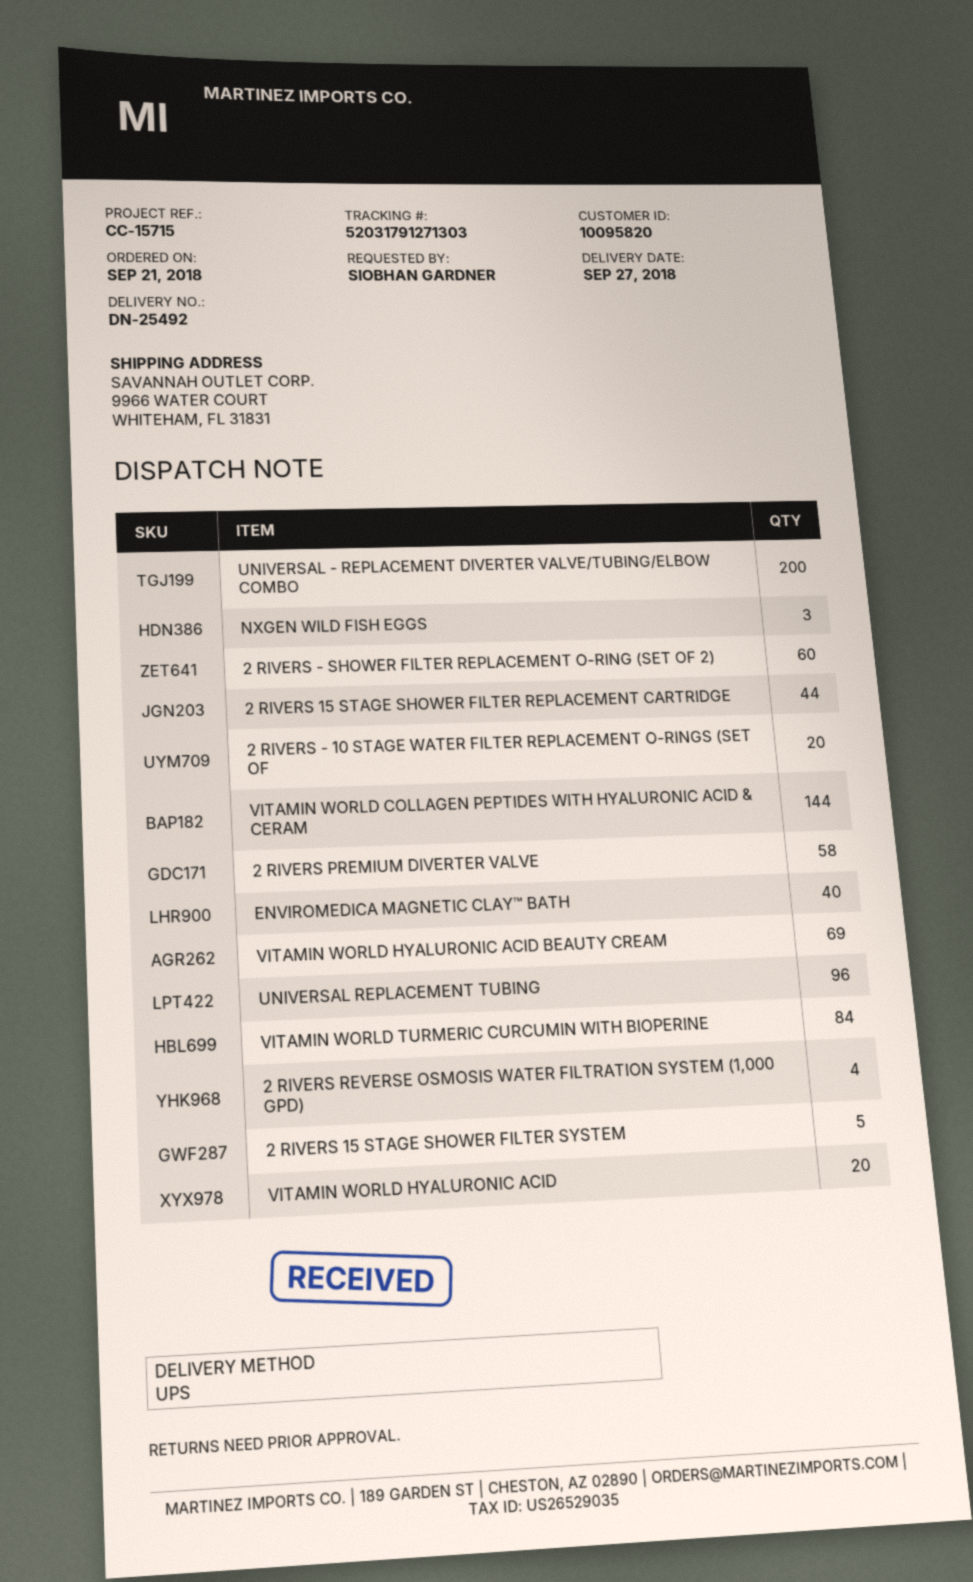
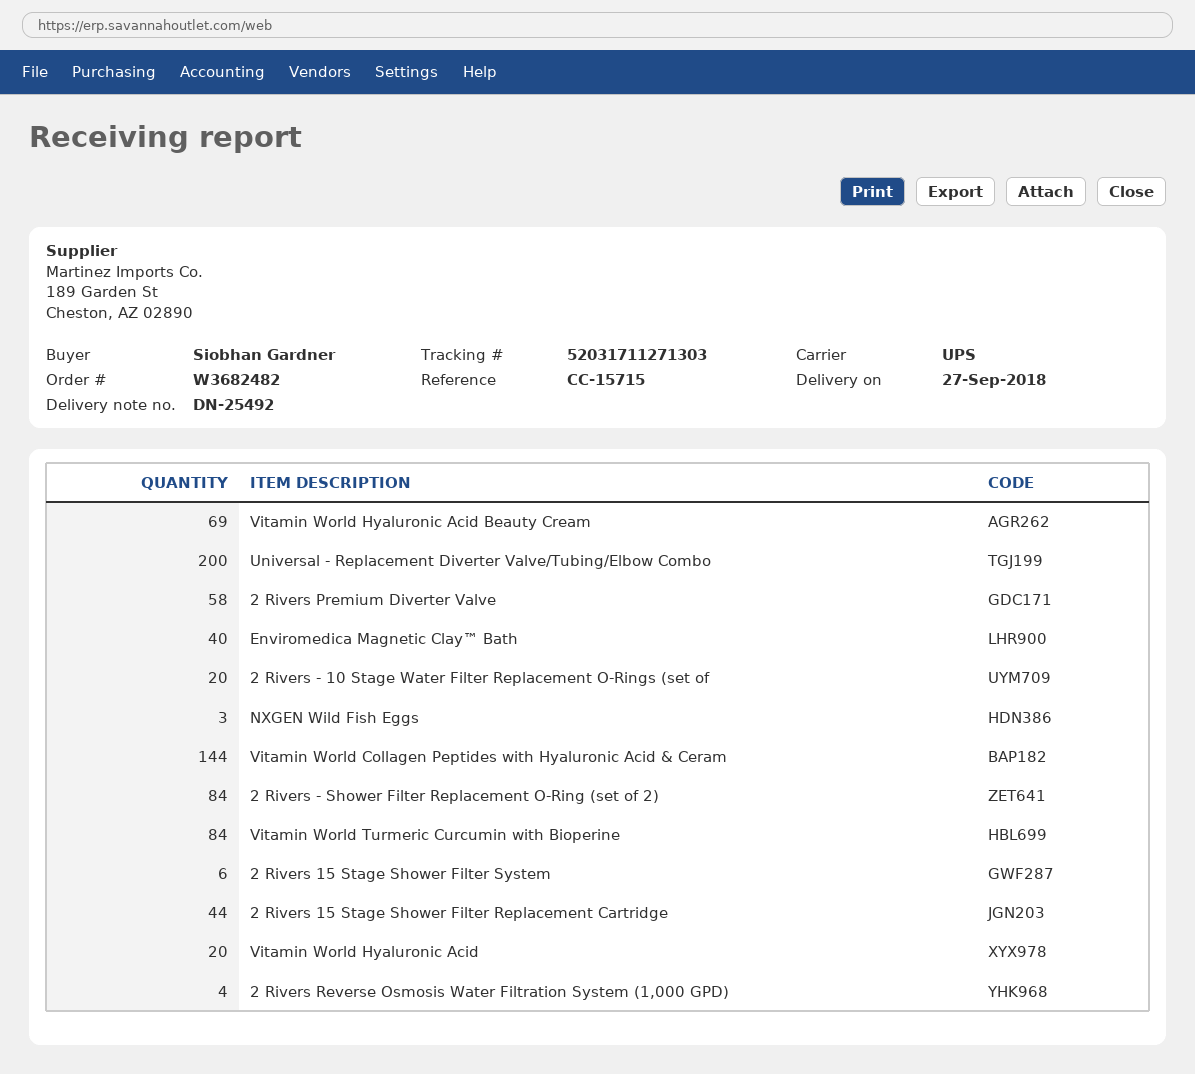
tracking number: 52031791271303 -> 52031711271303
2 RIVERS - SHOWER FILTER REPLACEMENT O-RING (SET OF 2): 60 -> 84
UNIVERSAL REPLACEMENT TUBING: 96 -> none
2 RIVERS 15 STAGE SHOWER FILTER SYSTEM: 5 -> 6

